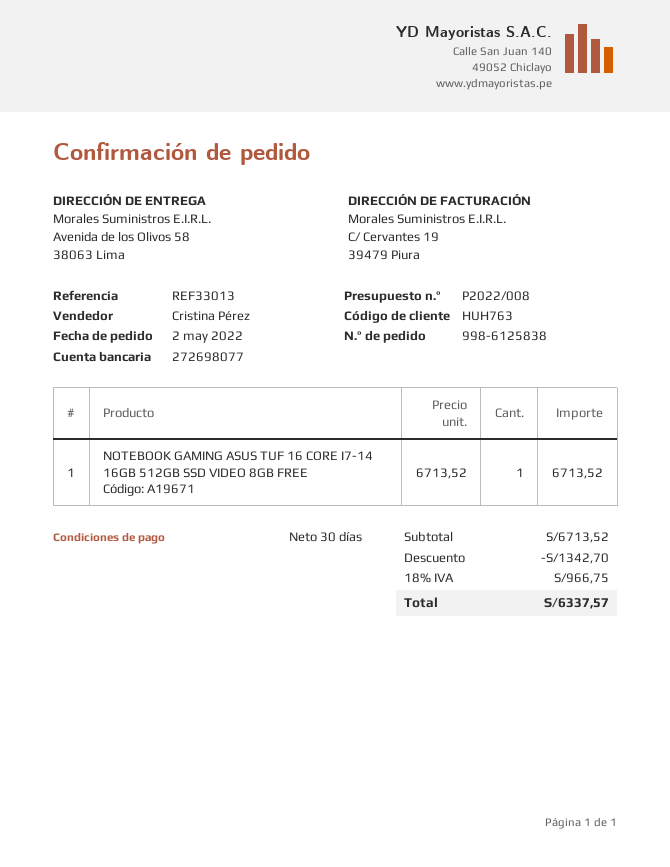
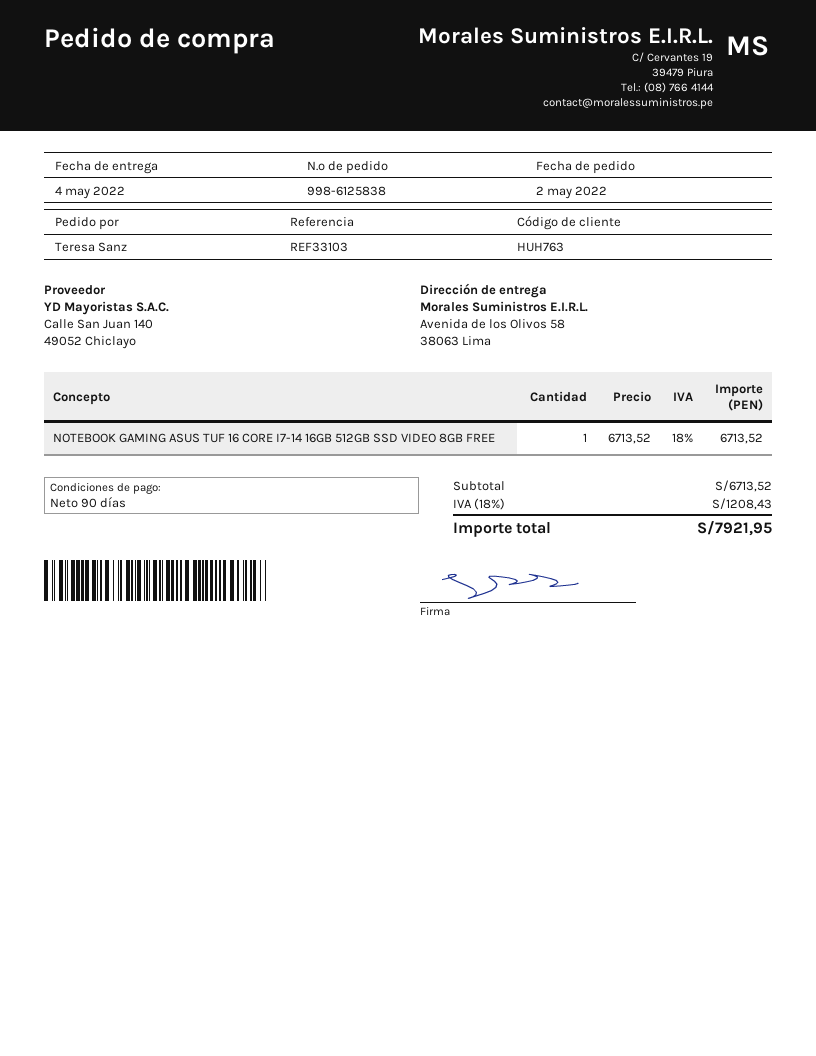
payment terms: 30 days -> 90 days
reference: REF33013 -> REF33103
discount: 1342.70 -> none
tax: 18% = 966.75 -> 18% = 1208.43
total: 6337.57 -> 7921.95

